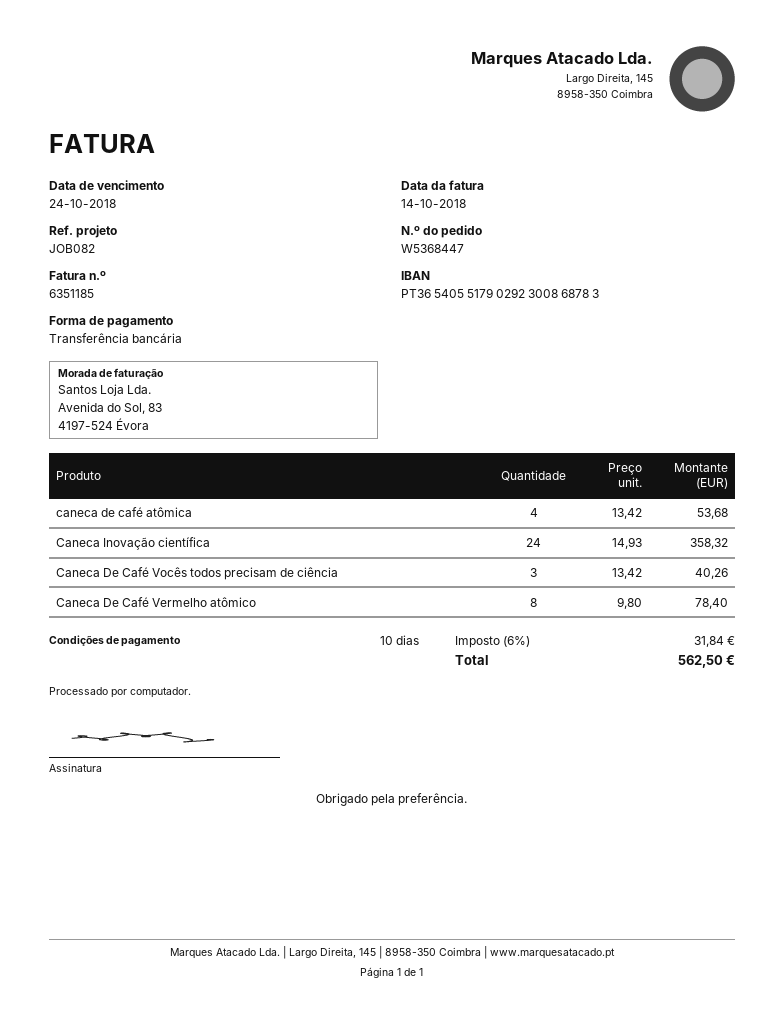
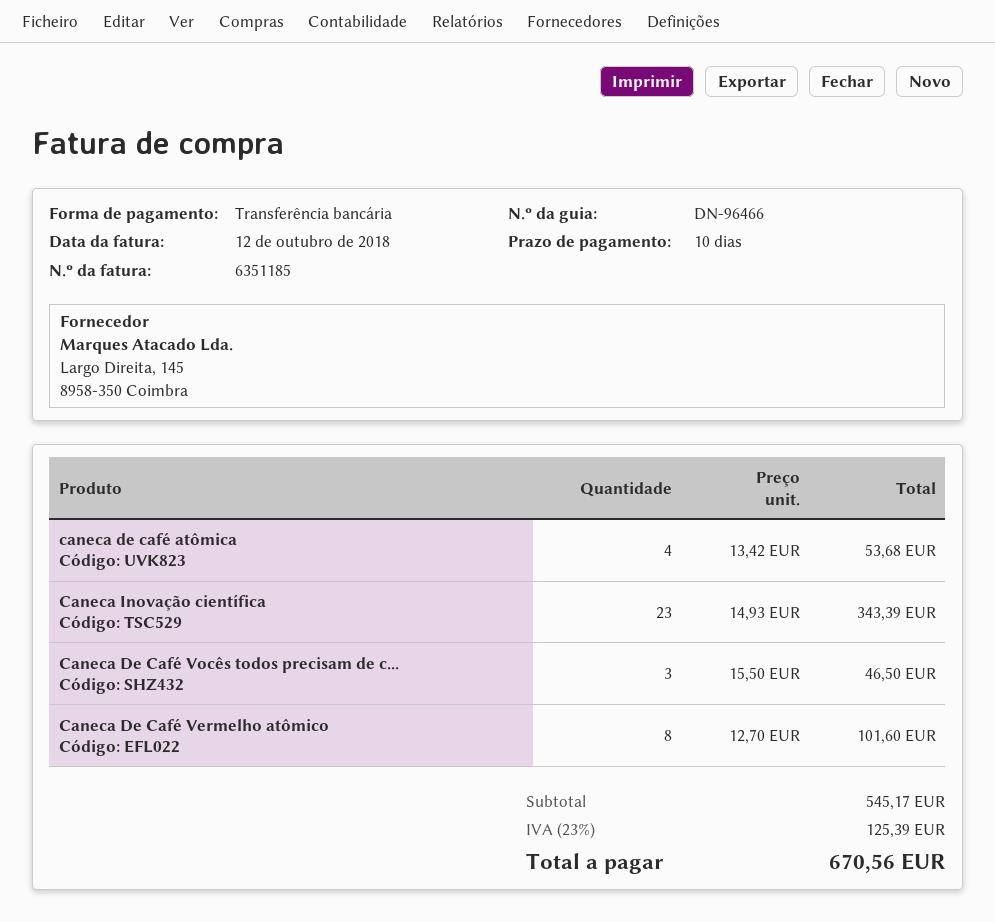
invoice date: 2018-10-14 -> 2018-10-12
Caneca Inovação científica: 24 x 14.93 = 358.32 -> 23 x 14.93 = 343.39
Caneca De Café Vocês todos precisam de ciência: 3 x 13.42 = 40.26 -> 3 x 15.50 = 46.50
Caneca De Café Vermelho atômico: 8 x 9.80 = 78.40 -> 8 x 12.70 = 101.60
tax: 6% = 31.84 -> 23% = 125.39
total: 562.50 -> 670.56

